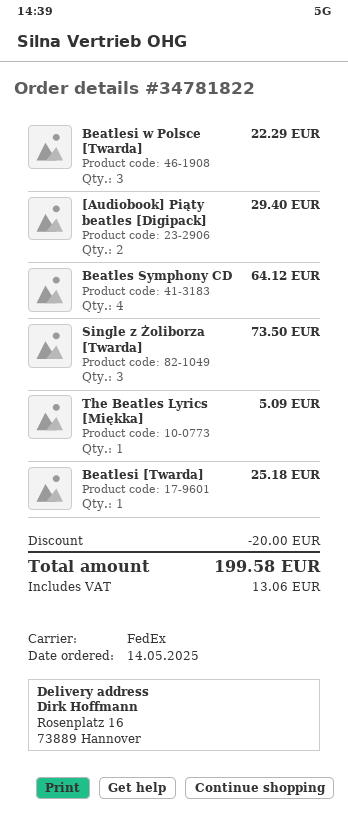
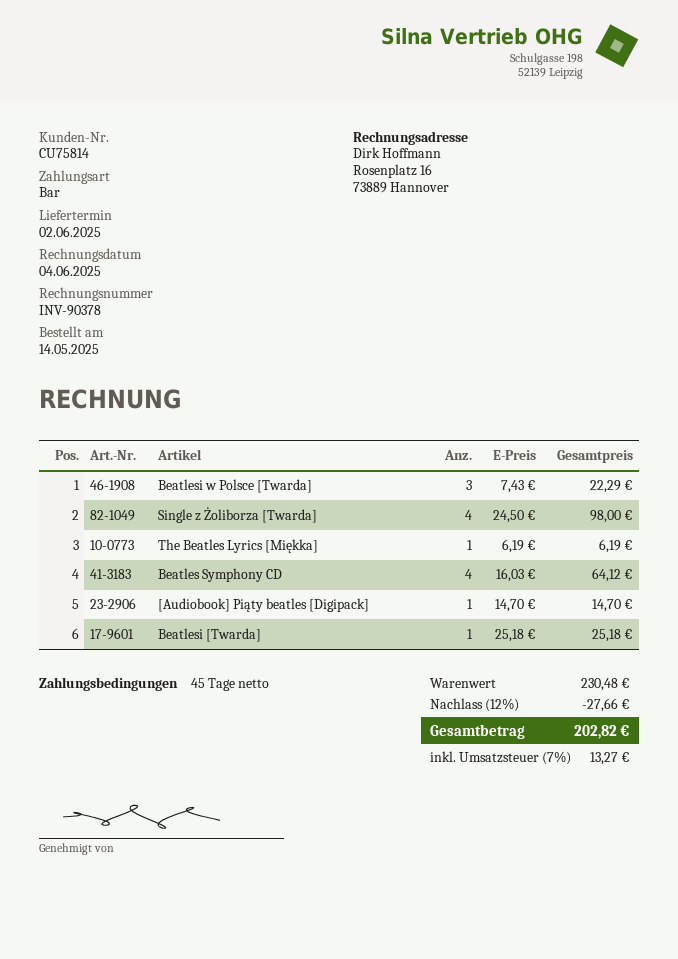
[Audiobook] Piąty beatles [Digipack]: 2 for 29.40 -> 1 for 14.70
Single z Żoliborza [Twarda]: 3 for 73.50 -> 4 for 98.00
The Beatles Lyrics [Miękka]: 1 for 5.09 -> 1 for 6.19
discount: 20.00 -> 27.66
tax: 13.06 -> 13.27
total: 199.58 -> 202.82

